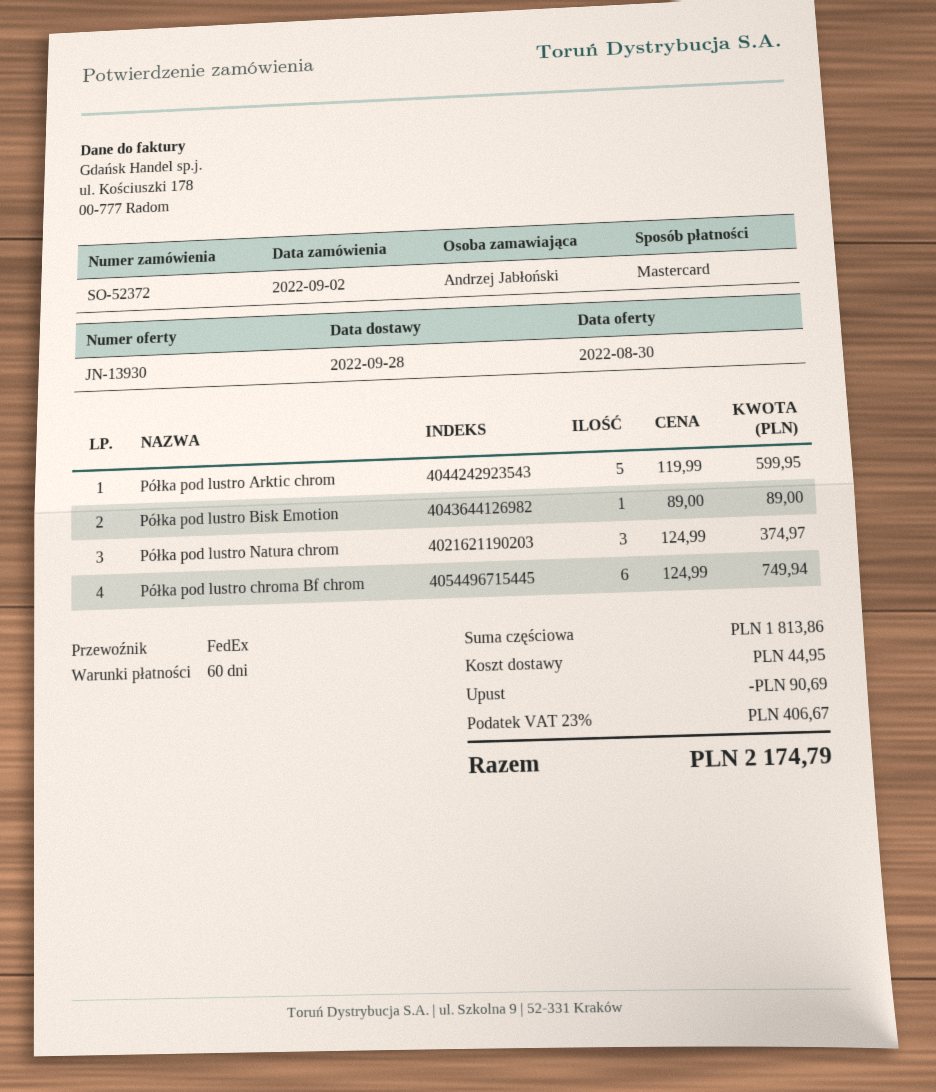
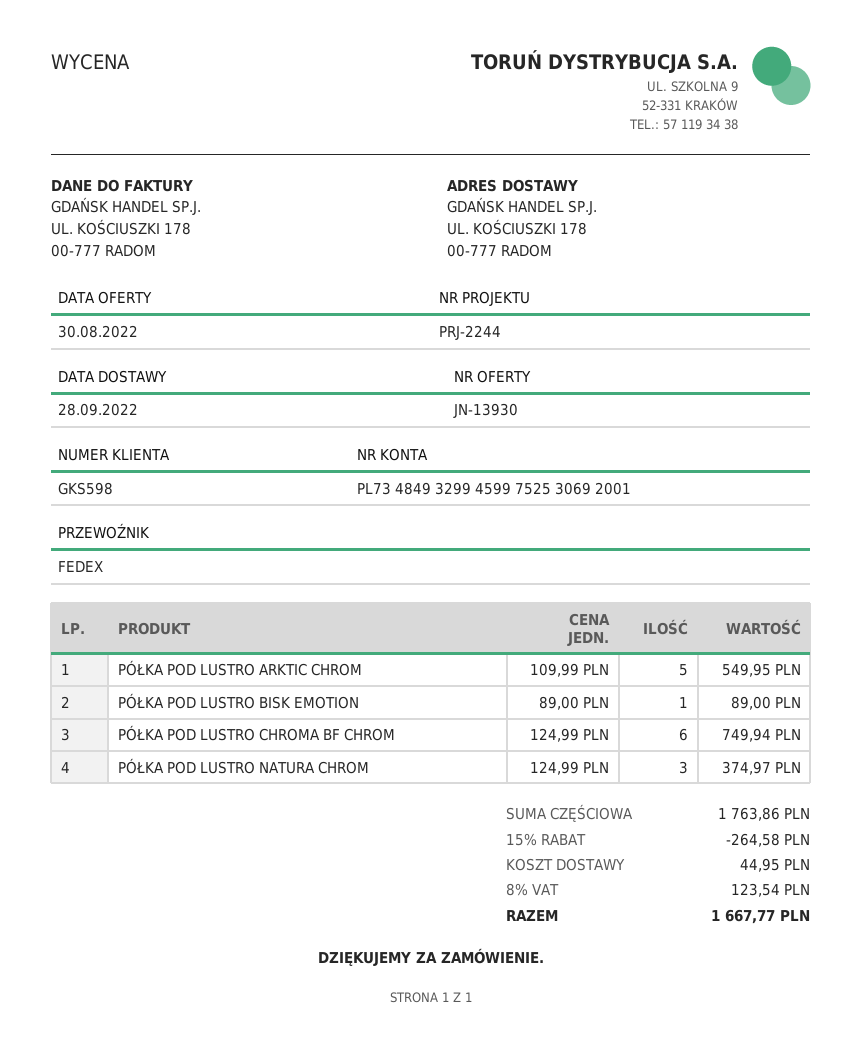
Półka pod lustro Arktic chrom: 5 x 119.99 = 599.95 -> 5 x 109.99 = 549.95
subtotal: 1813.86 -> 1763.86
discount: 90.69 -> 264.58
tax: 23% = 406.67 -> 8% = 123.54
total: 2174.79 -> 1667.77

